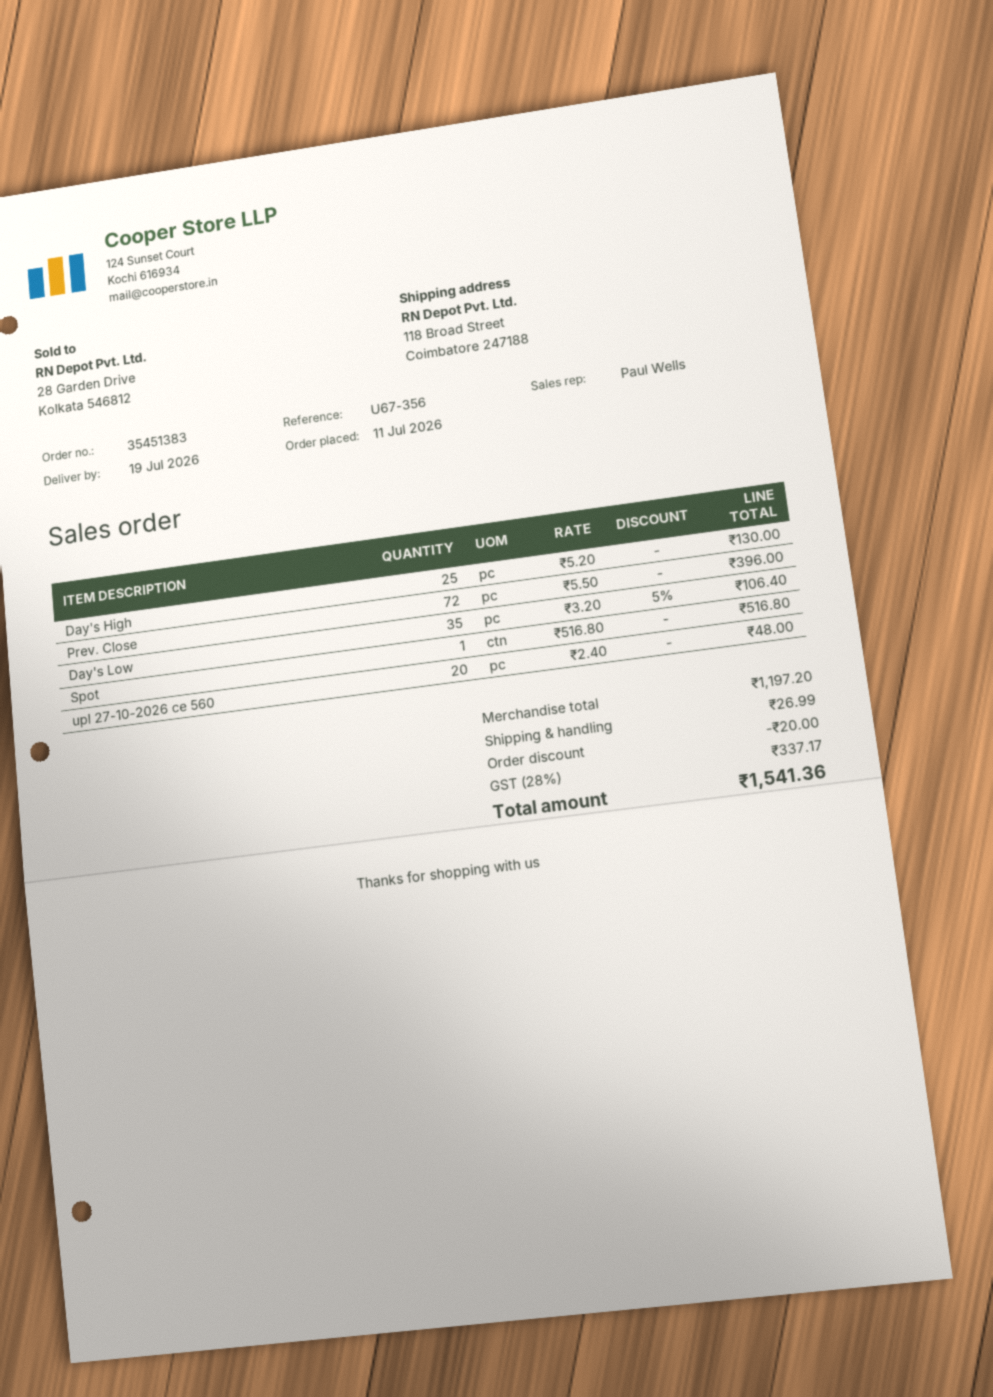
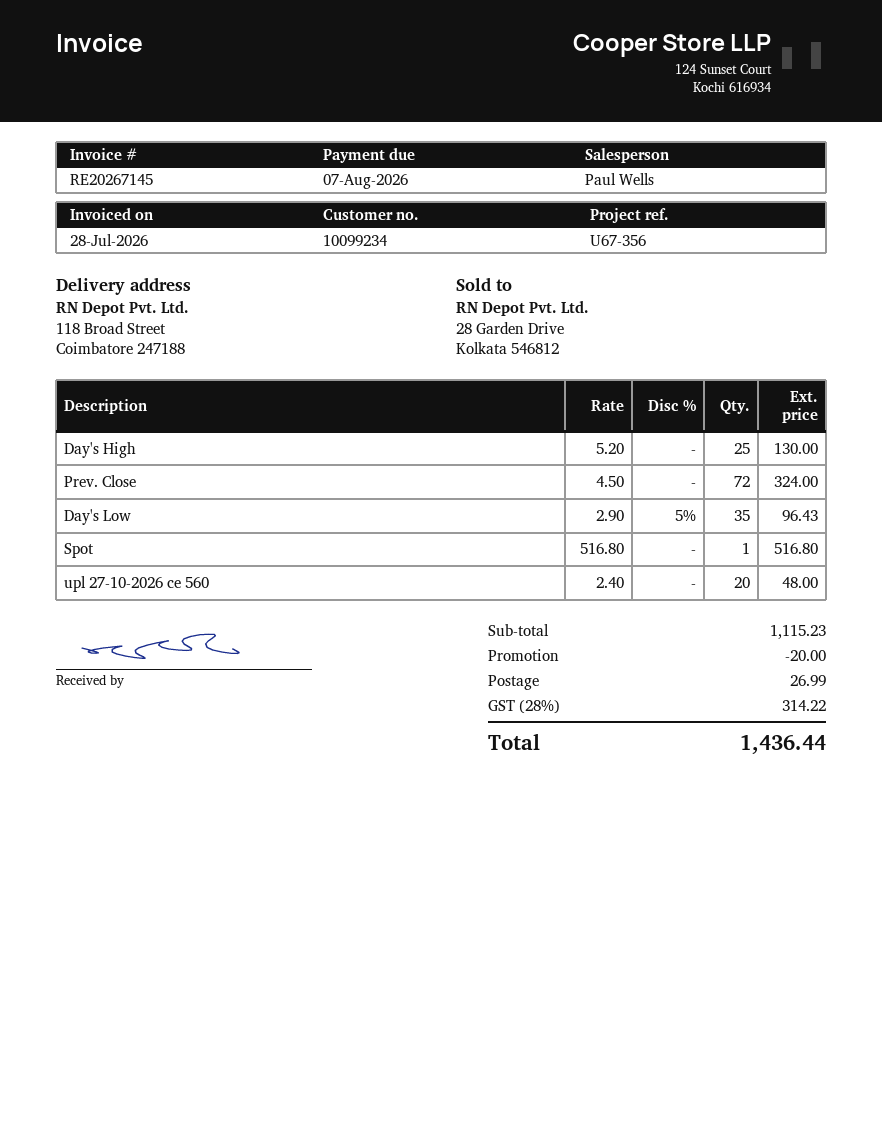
Prev. Close: 72 x 5.50 = 396.00 -> 72 x 4.50 = 324.00
Day's Low: 35 x 3.20 - 5% = 106.40 -> 35 x 2.90 - 5% = 96.43
subtotal: 1197.20 -> 1115.23
tax: 28% = 337.17 -> 28% = 314.22
total: 1541.36 -> 1436.44

